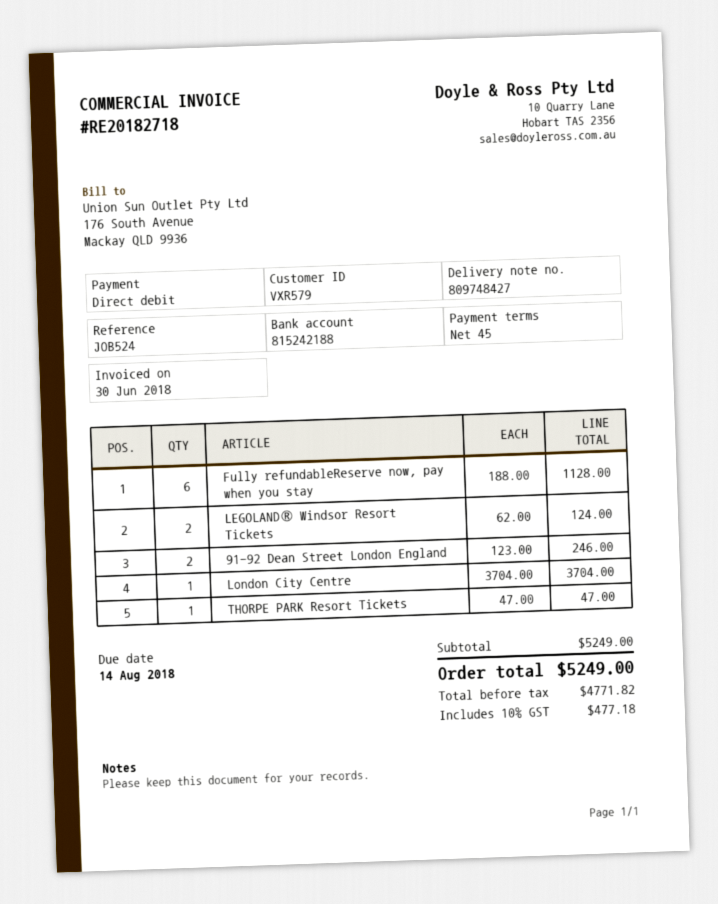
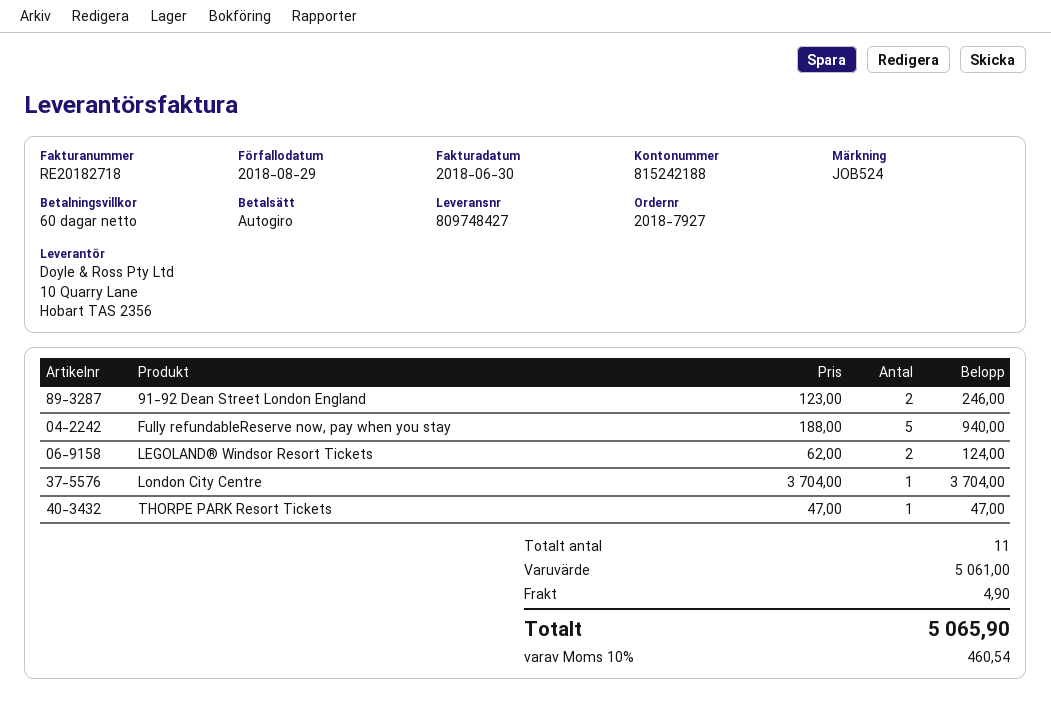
payment terms: 45 days -> 60 days
due date: 2018-08-14 -> 2018-08-29
Fully refundableReserve now, pay when you stay: 6 x 188.00 = 1128.00 -> 5 x 188.00 = 940.00
subtotal: 5249.00 -> 5061.00
shipping: none -> 4.90
tax: 10% = 477.18 -> 10% = 460.54
total: 5249.00 -> 5065.90

